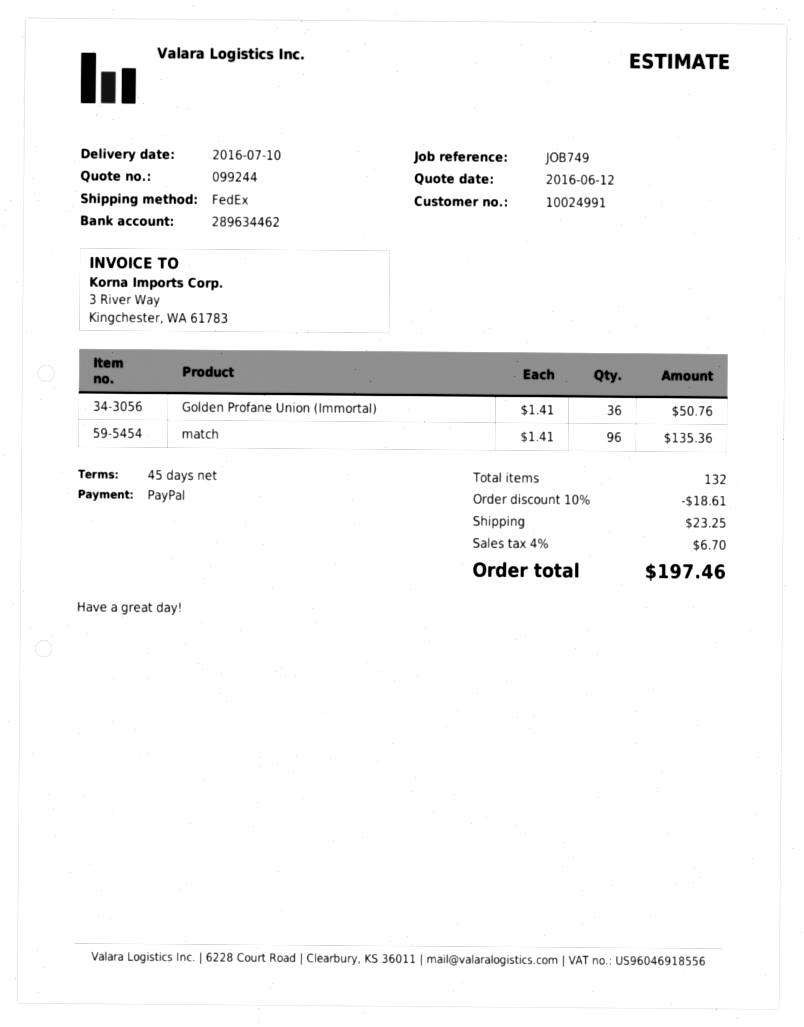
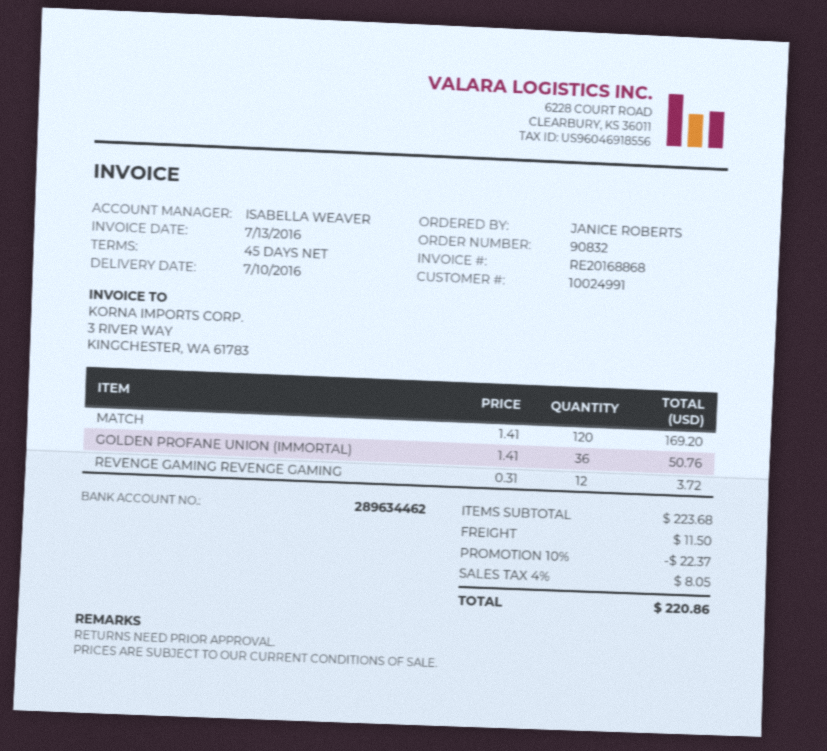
match: 96 x 1.41 = 135.36 -> 120 x 1.41 = 169.20
REVENGE GAMING REVENGE GAMING: none -> 12 x 0.31 = 3.72
discount: 10% = 18.61 -> 10% = 22.37
shipping: 23.25 -> 11.50
tax: 4% = 6.70 -> 4% = 8.05
total: 197.46 -> 220.86

